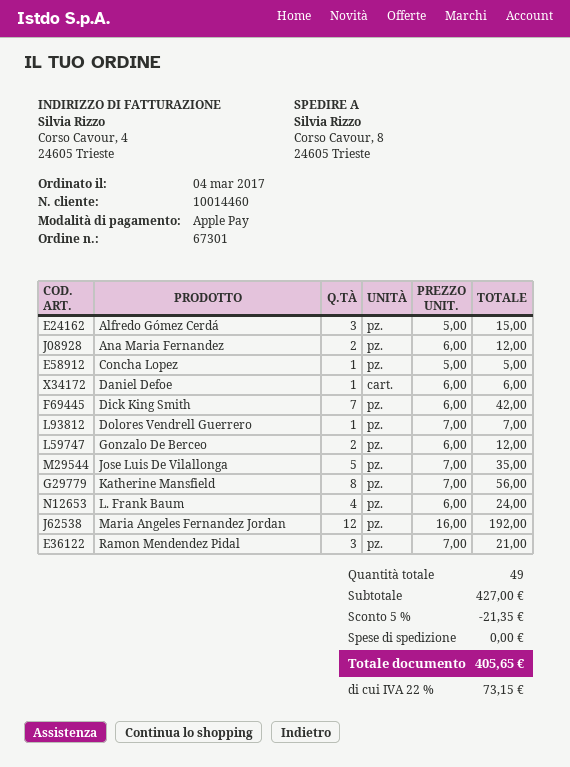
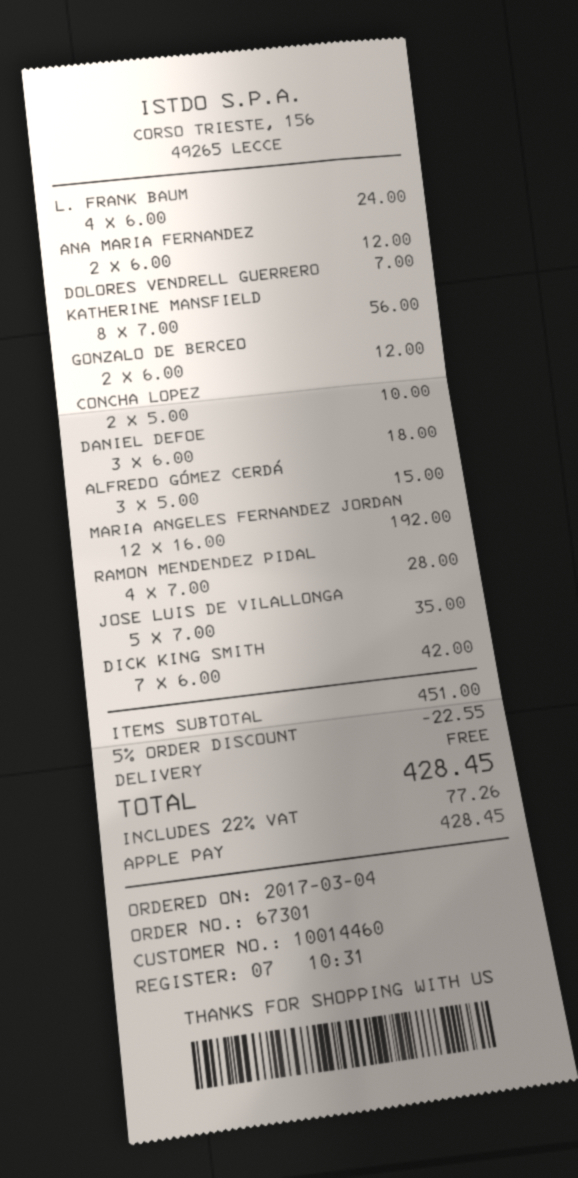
Concha Lopez: 1 x 5.00 = 5.00 -> 2 x 5.00 = 10.00
Daniel Defoe: 1 x 6.00 = 6.00 -> 3 x 6.00 = 18.00
Ramon Mendendez Pidal: 3 x 7.00 = 21.00 -> 4 x 7.00 = 28.00
subtotal: 427.00 -> 451.00
discount: 5% = 21.35 -> 5% = 22.55
tax: 22% = 73.15 -> 22% = 77.26
total: 405.65 -> 428.45

